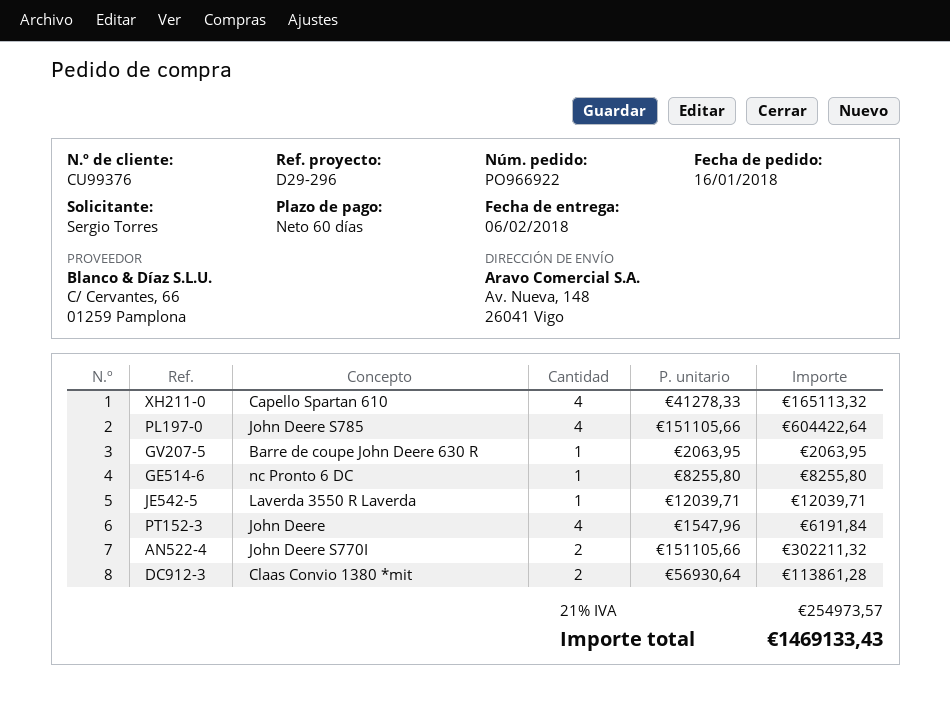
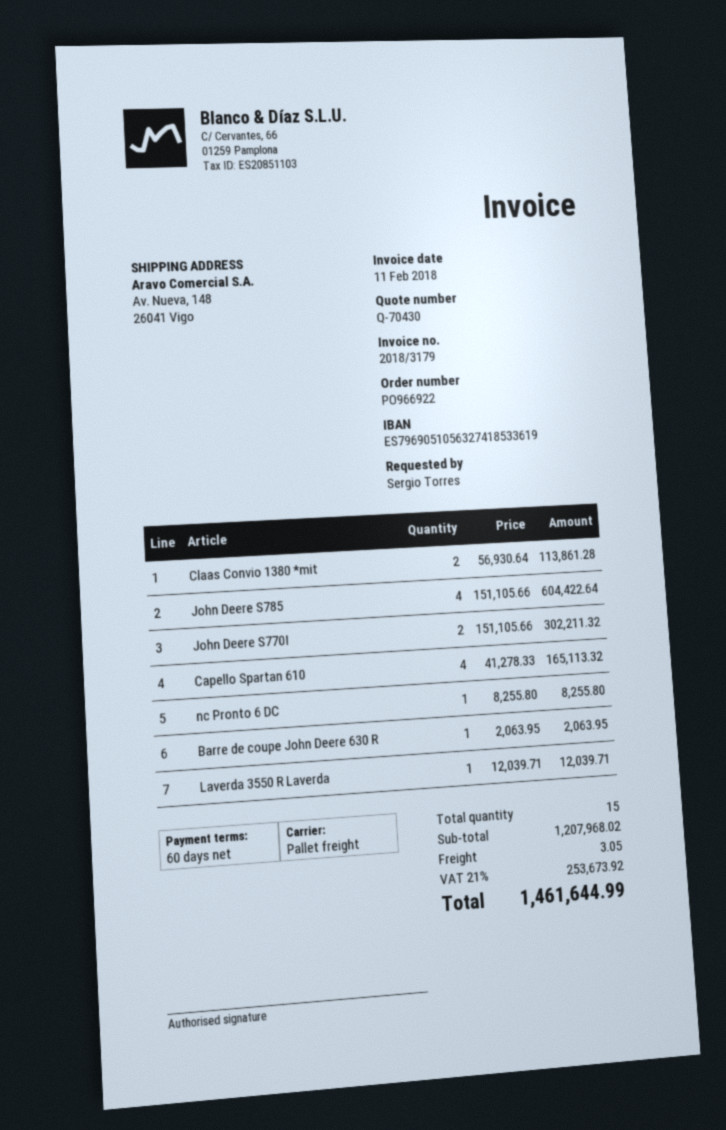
John Deere: 4 x 1547.96 = 6191.84 -> none
shipping: none -> 3.05
tax: 21% = 254973.57 -> 21% = 253673.92
total: 1469133.43 -> 1461644.99

